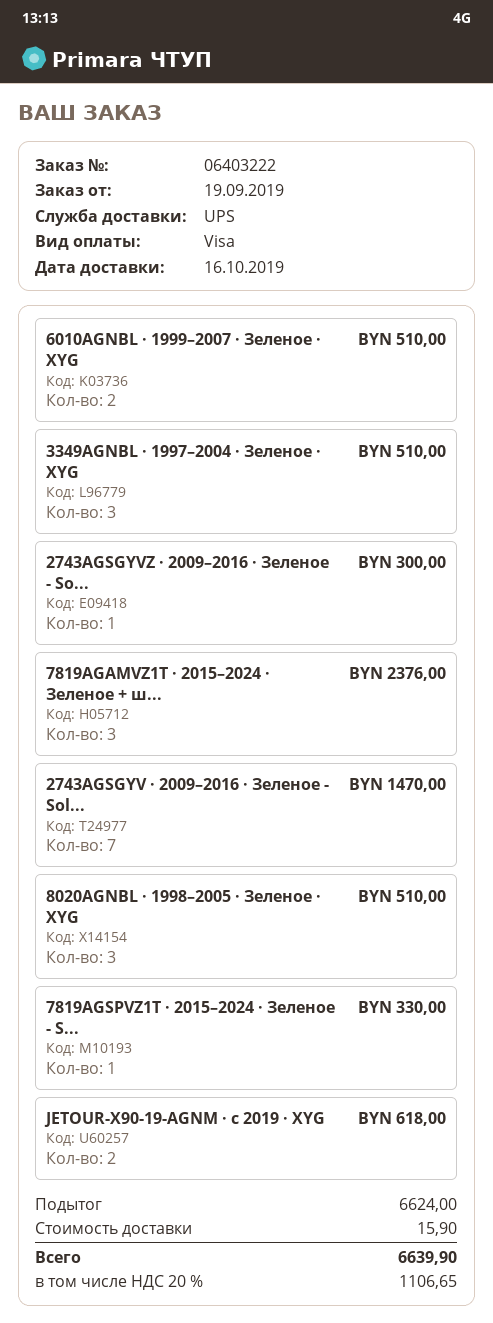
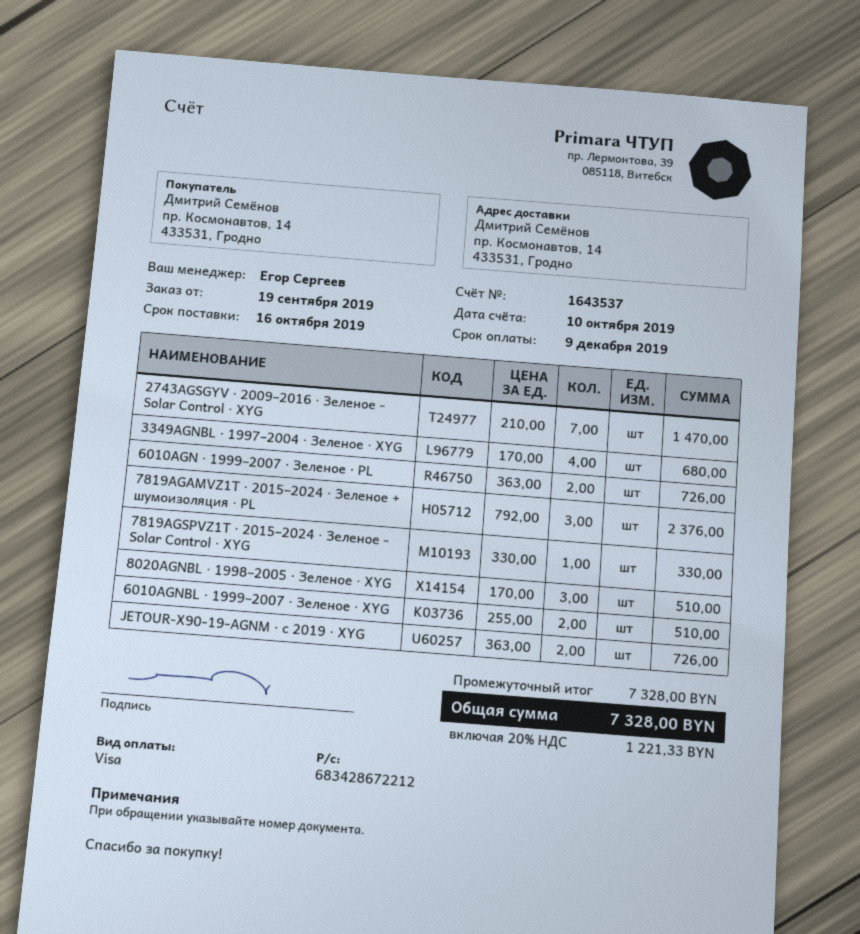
3349AGNBL · 1997–2004 · Зеленое · XYG: 3 for 510.00 -> 4 for 680.00
2743AGSGYVZ · 2009–2016 · Зеленое - So...: 1 for 300.00 -> none
JETOUR-X90-19-AGNM · с 2019 · XYG: 2 for 618.00 -> 2 for 726.00
6010AGN · 1999–2007 · Зеленое · PL: none -> 2 for 726.00
subtotal: 6624.00 -> 7328.00
shipping: 15.90 -> none
tax: 20% = 1106.65 -> 20% = 1221.33
total: 6639.90 -> 7328.00

